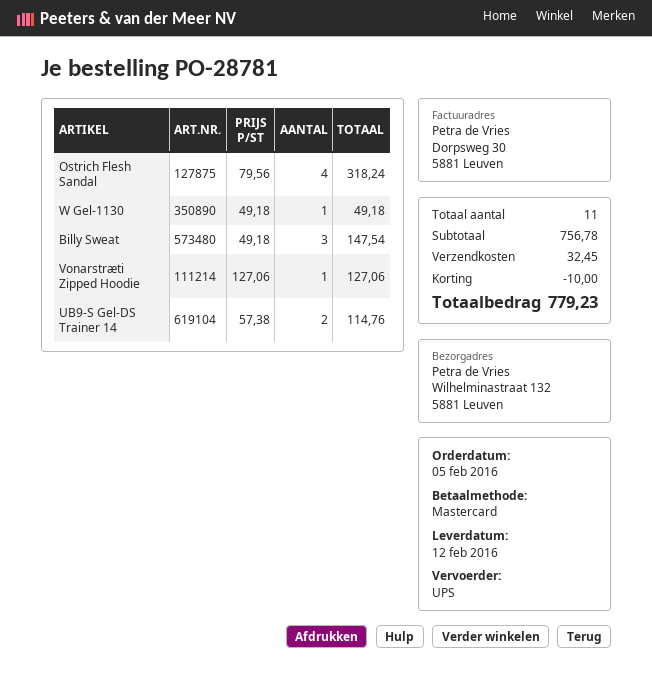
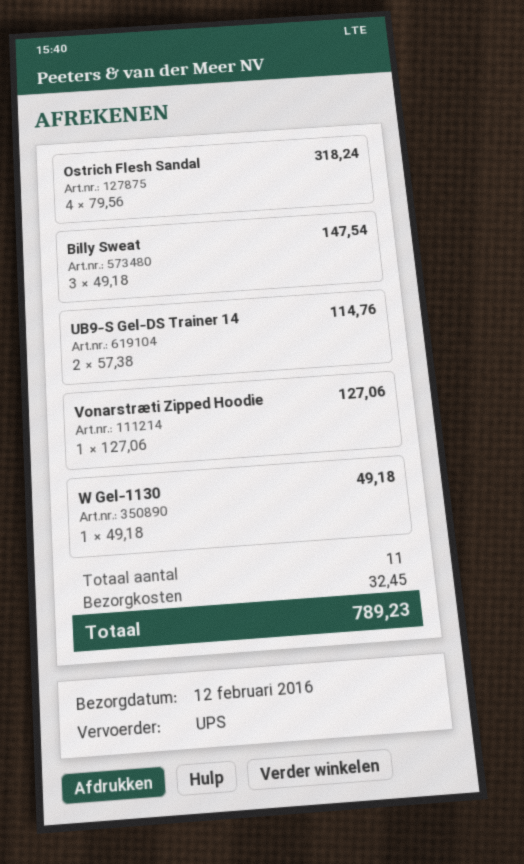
discount: 10.00 -> none
total: 779.23 -> 789.23

